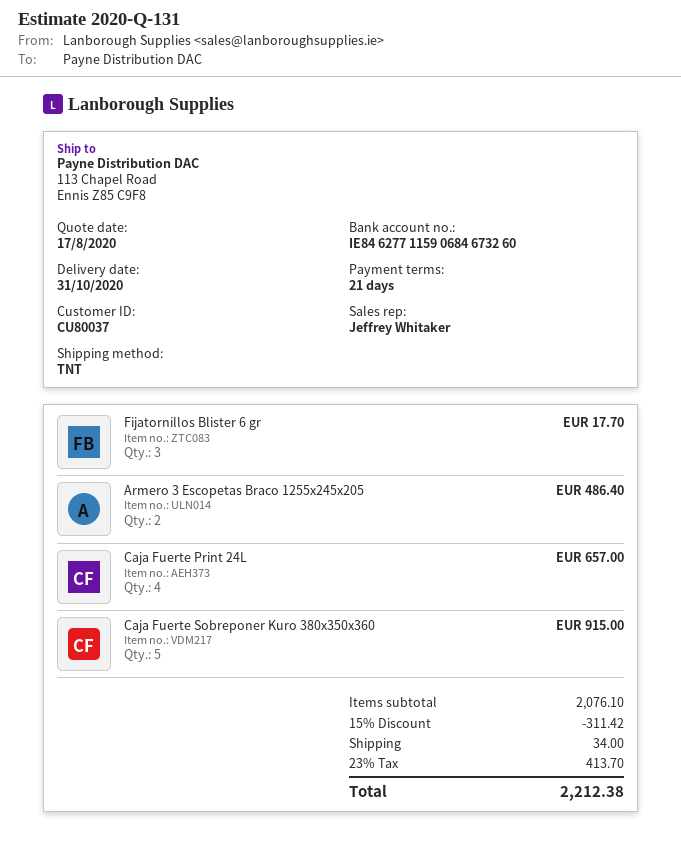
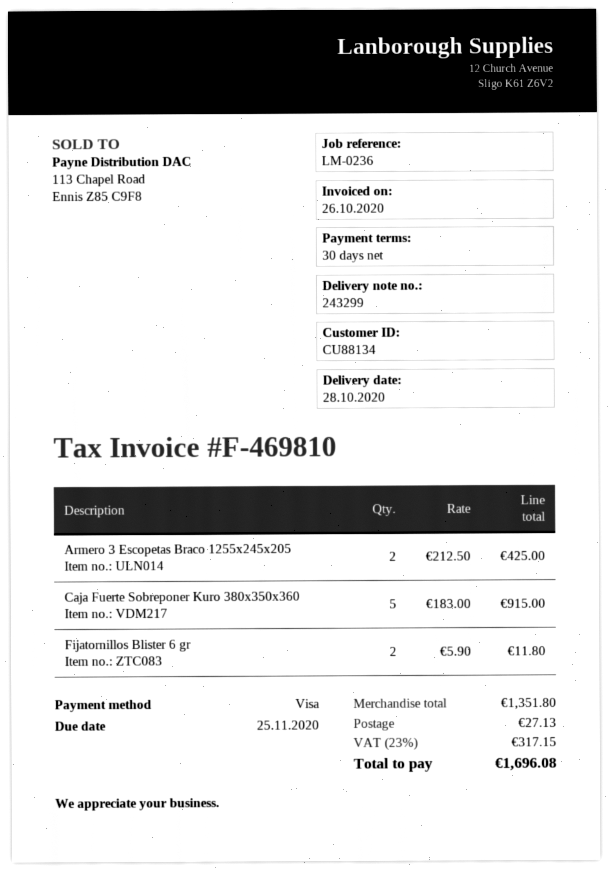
delivery date: 2020-10-31 -> 2020-10-28
payment terms: 21 days -> 30 days
customer number: CU80037 -> CU88134
Fijatornillos Blister 6 gr: 3 for 17.70 -> 2 for 11.80
Armero 3 Escopetas Braco 1255x245x205: 2 for 486.40 -> 2 for 425.00
Caja Fuerte Print 24L: 4 for 657.00 -> none
subtotal: 2076.10 -> 1351.80
discount: 15% = 311.42 -> none
shipping: 34.00 -> 27.13
tax: 23% = 413.70 -> 23% = 317.15
total: 2212.38 -> 1696.08

